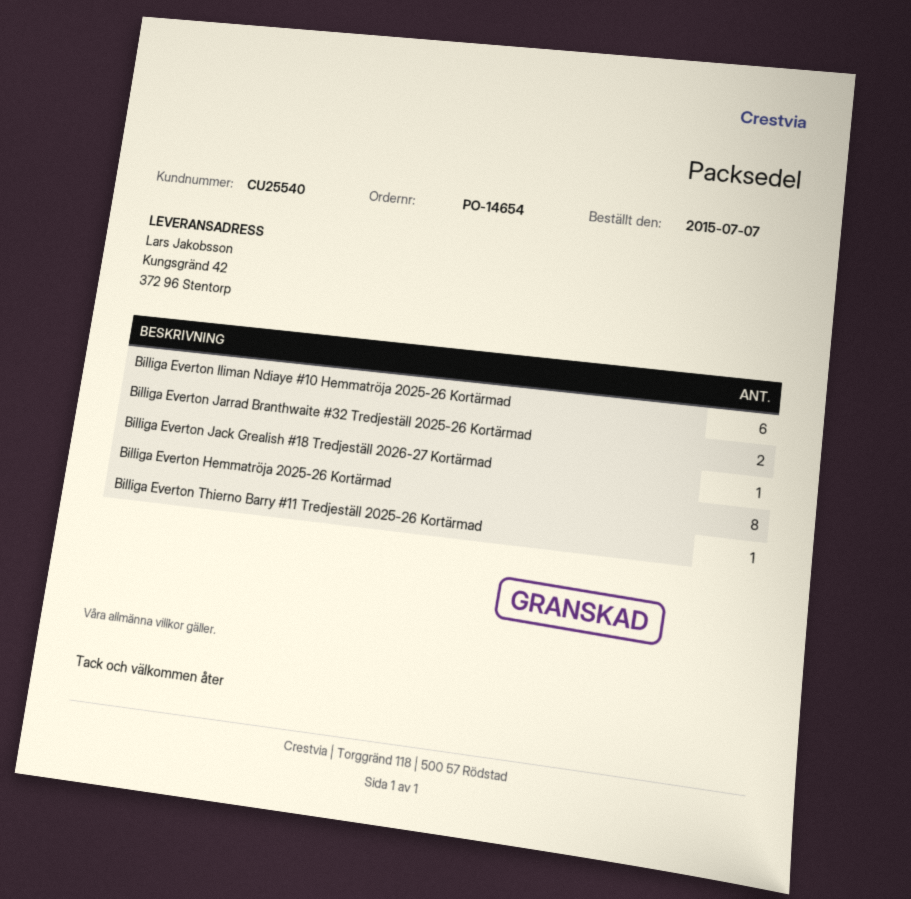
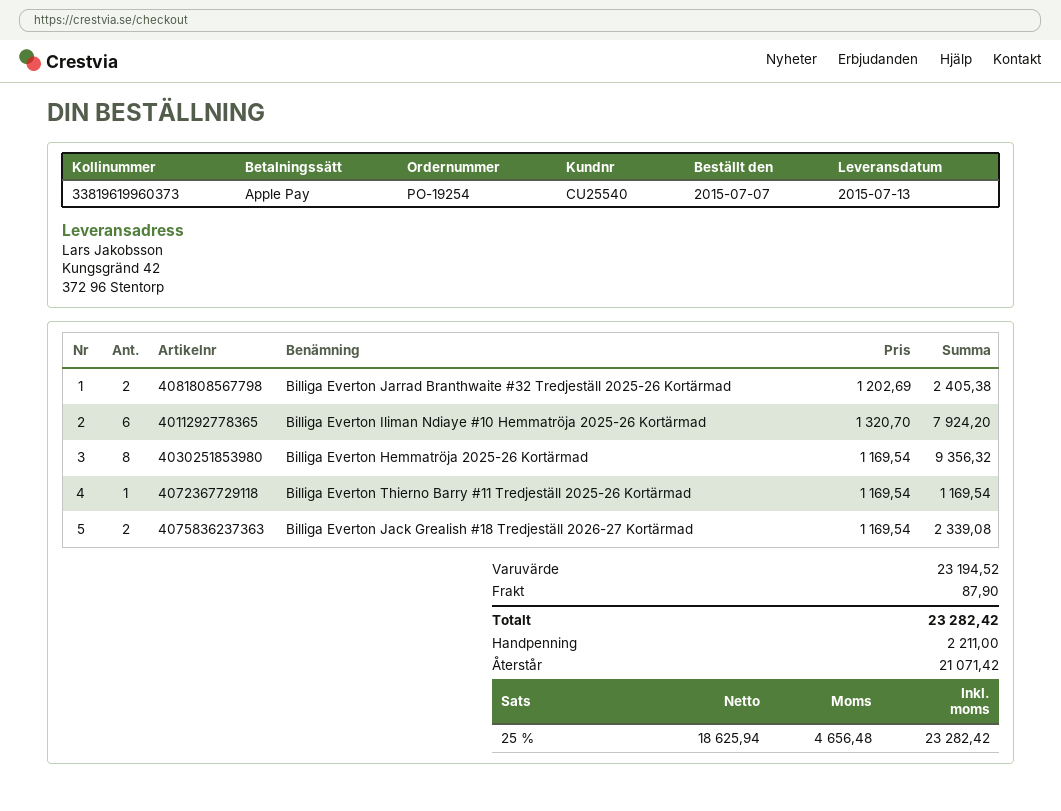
order number: PO-14654 -> PO-19254
Billiga Everton Jack Grealish #18 Tredjeställ 2026-27 Kortärmad: 1 -> 2

